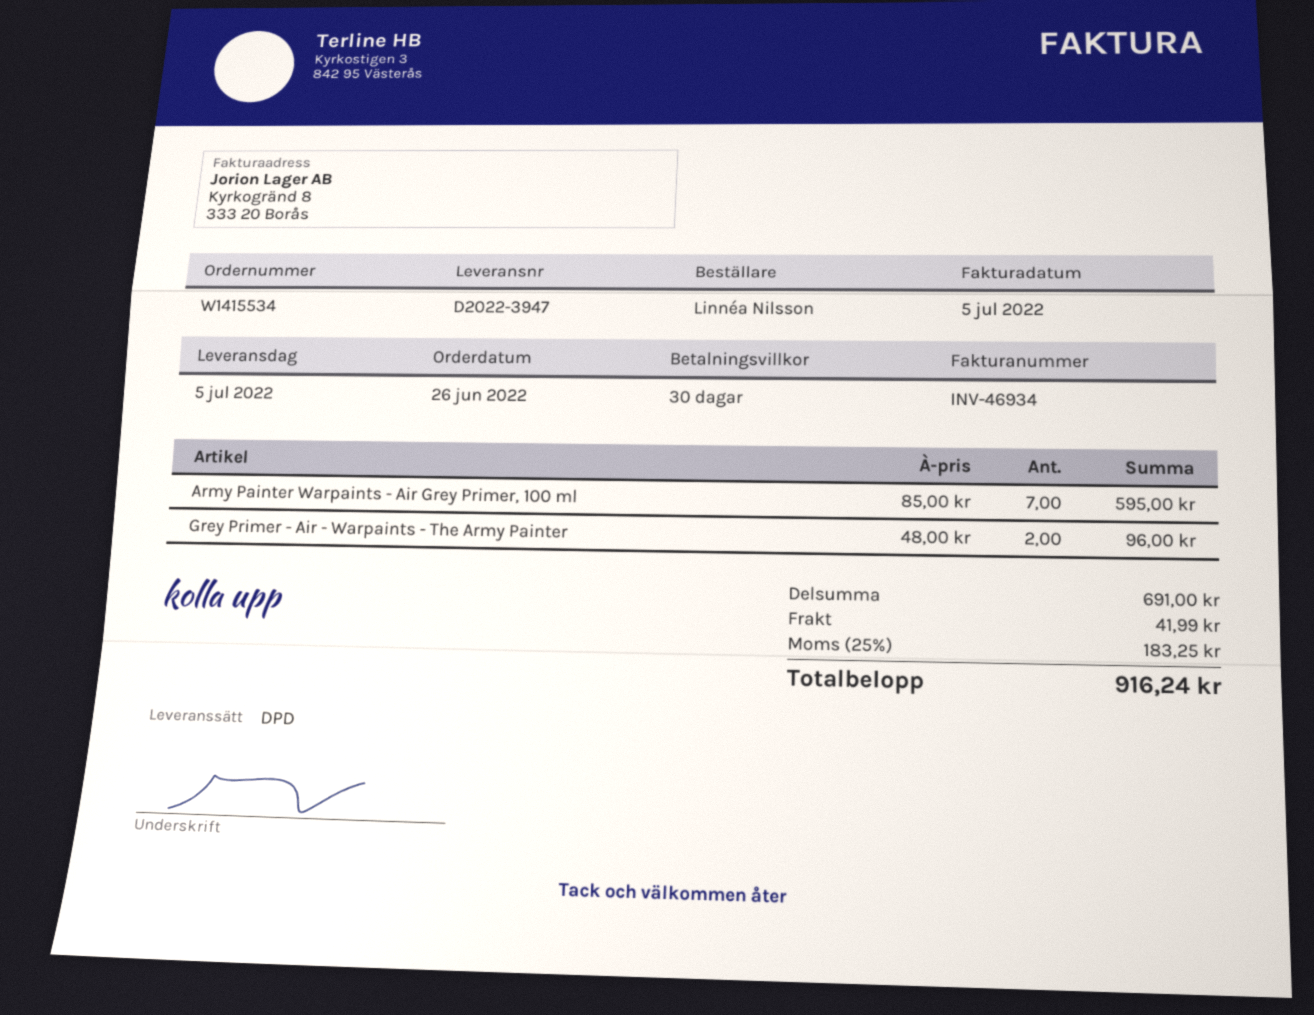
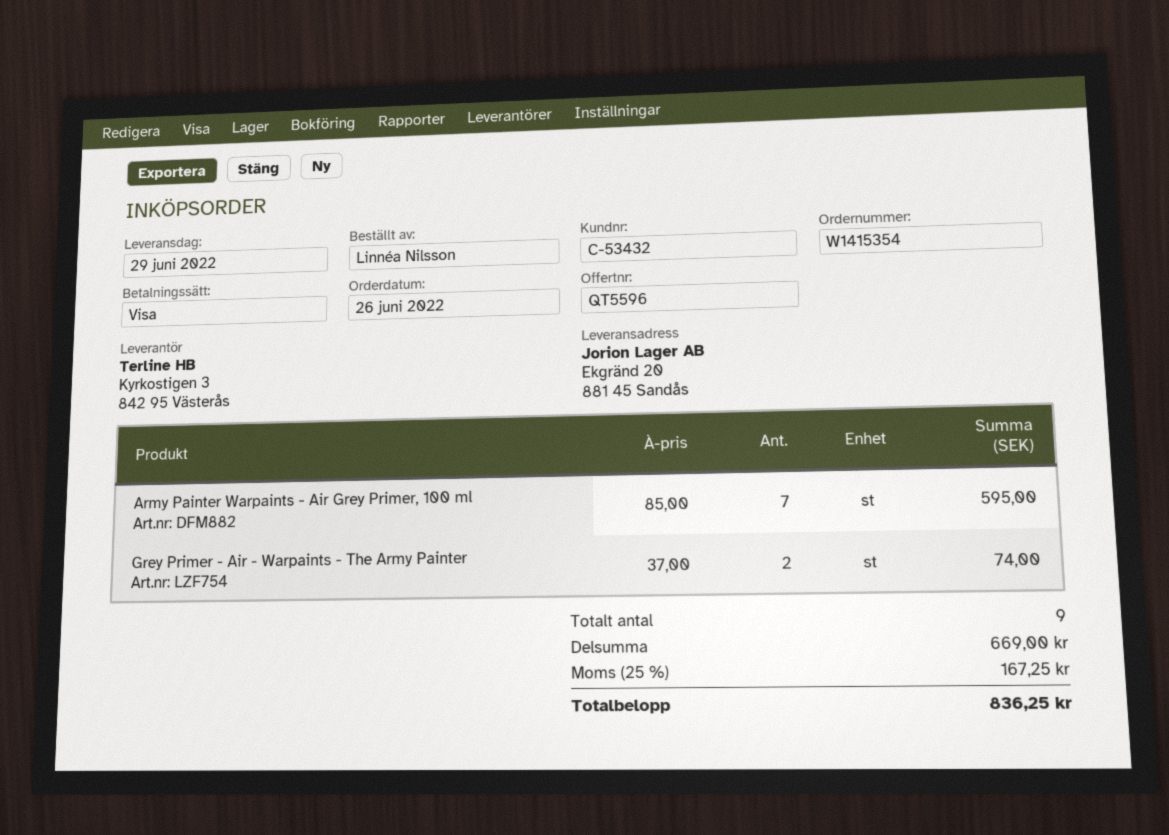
order number: W1415534 -> W1415354
delivery date: 2022-07-05 -> 2022-06-29
Grey Primer - Air - Warpaints - The Army Painter: 2 x 48.00 = 96.00 -> 2 x 37.00 = 74.00
subtotal: 691.00 -> 669.00
shipping: 41.99 -> none
tax: 25% = 183.25 -> 25% = 167.25
total: 916.24 -> 836.25

